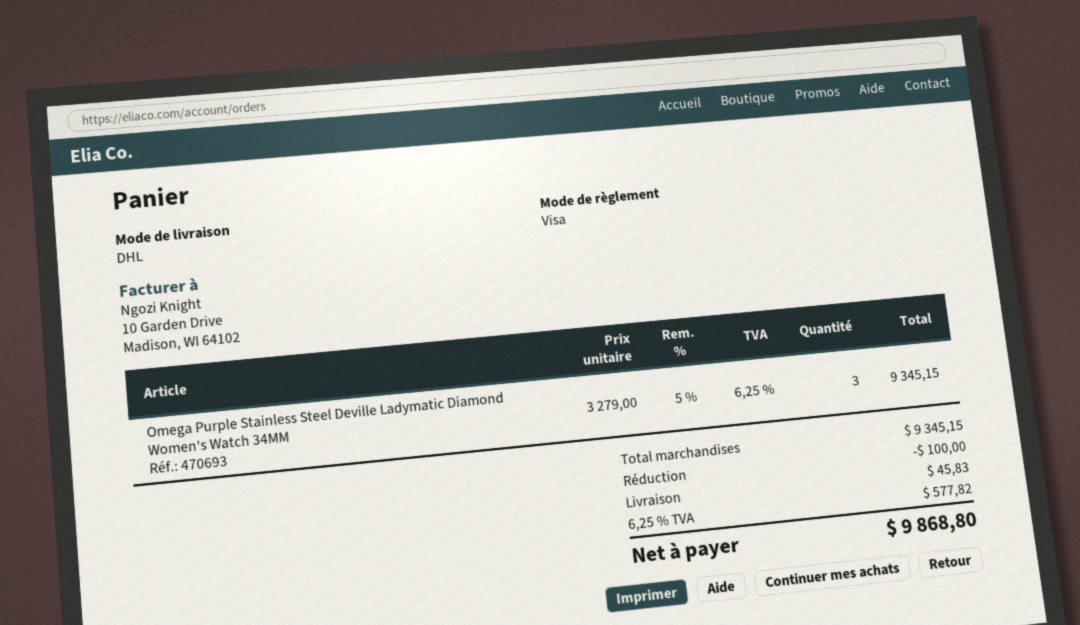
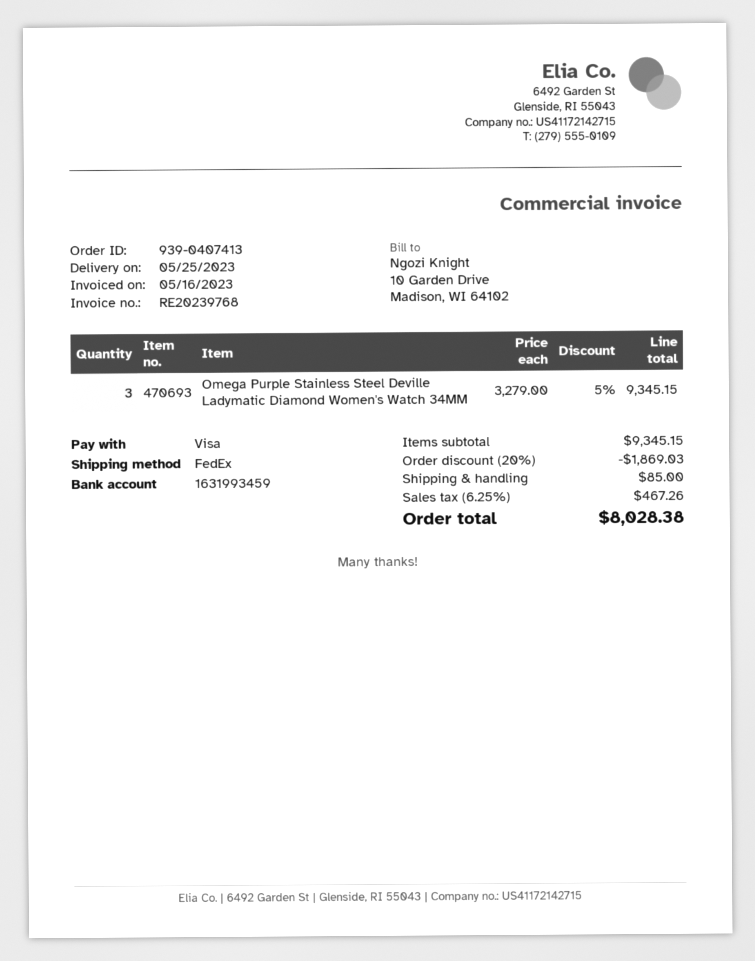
shipping method: DHL -> FedEx
discount: 100.00 -> 1869.03
shipping: 45.83 -> 85.00
tax: 6.25% = 577.82 -> 6.25% = 467.26
total: 9868.80 -> 8028.38

